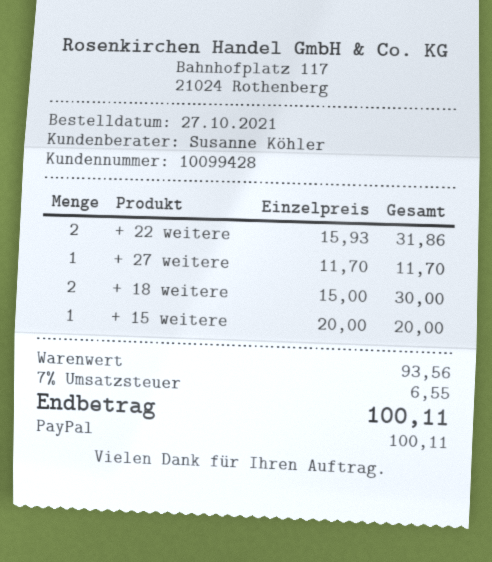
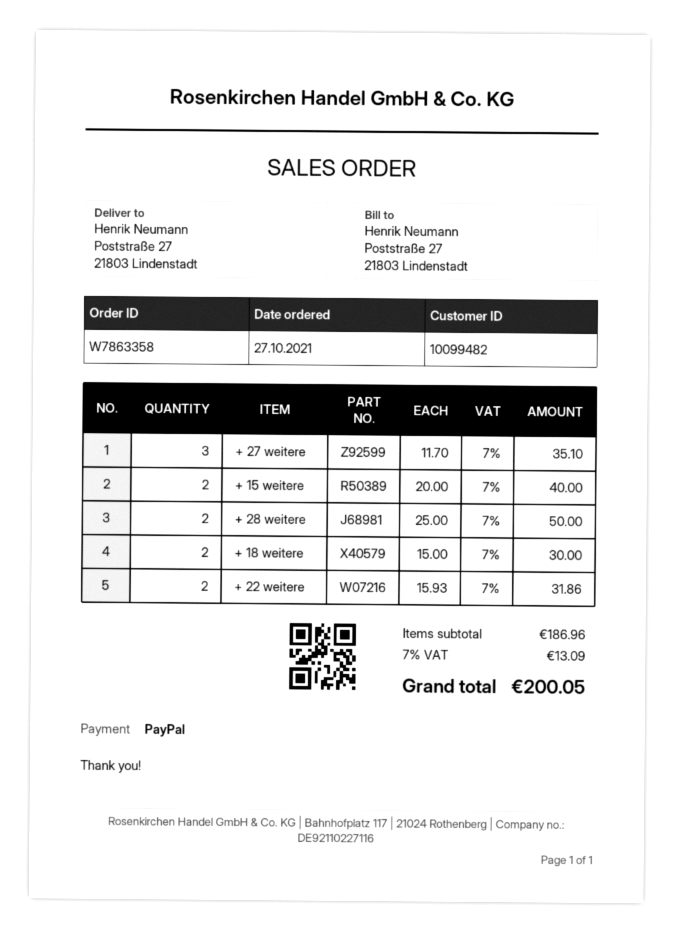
customer number: 10099428 -> 10099482
+ 27 weitere: 1 x 11.70 = 11.70 -> 3 x 11.70 = 35.10
+ 15 weitere: 1 x 20.00 = 20.00 -> 2 x 20.00 = 40.00
+ 28 weitere: none -> 2 x 25.00 = 50.00
subtotal: 93.56 -> 186.96
tax: 7% = 6.55 -> 7% = 13.09
total: 100.11 -> 200.05

